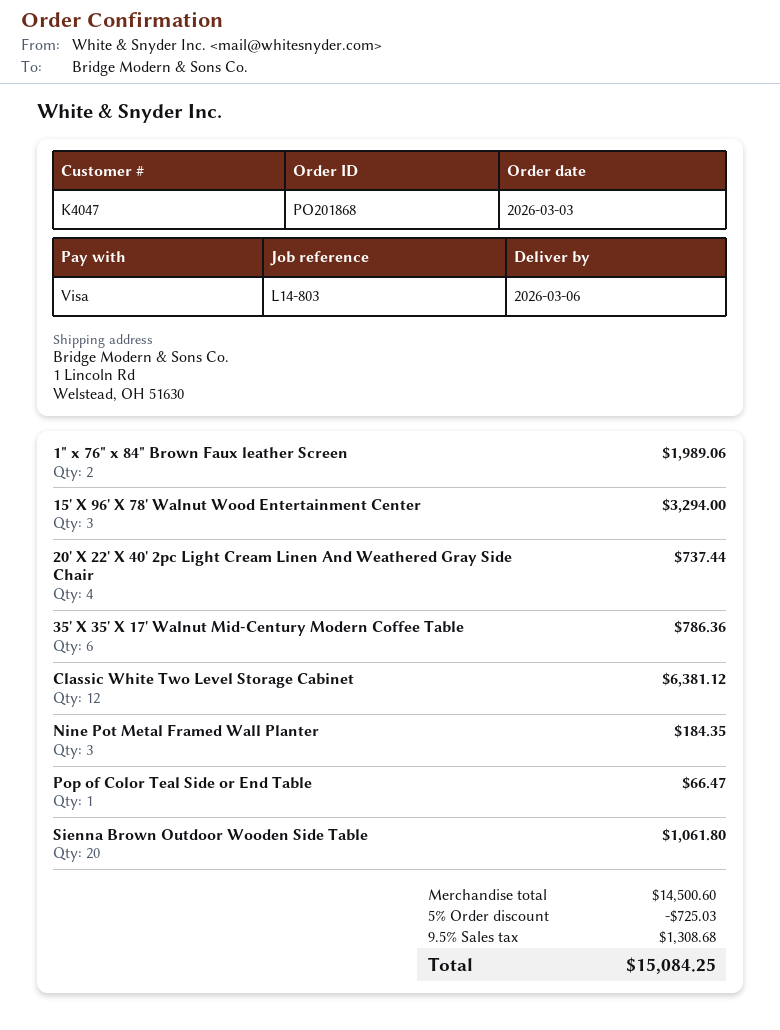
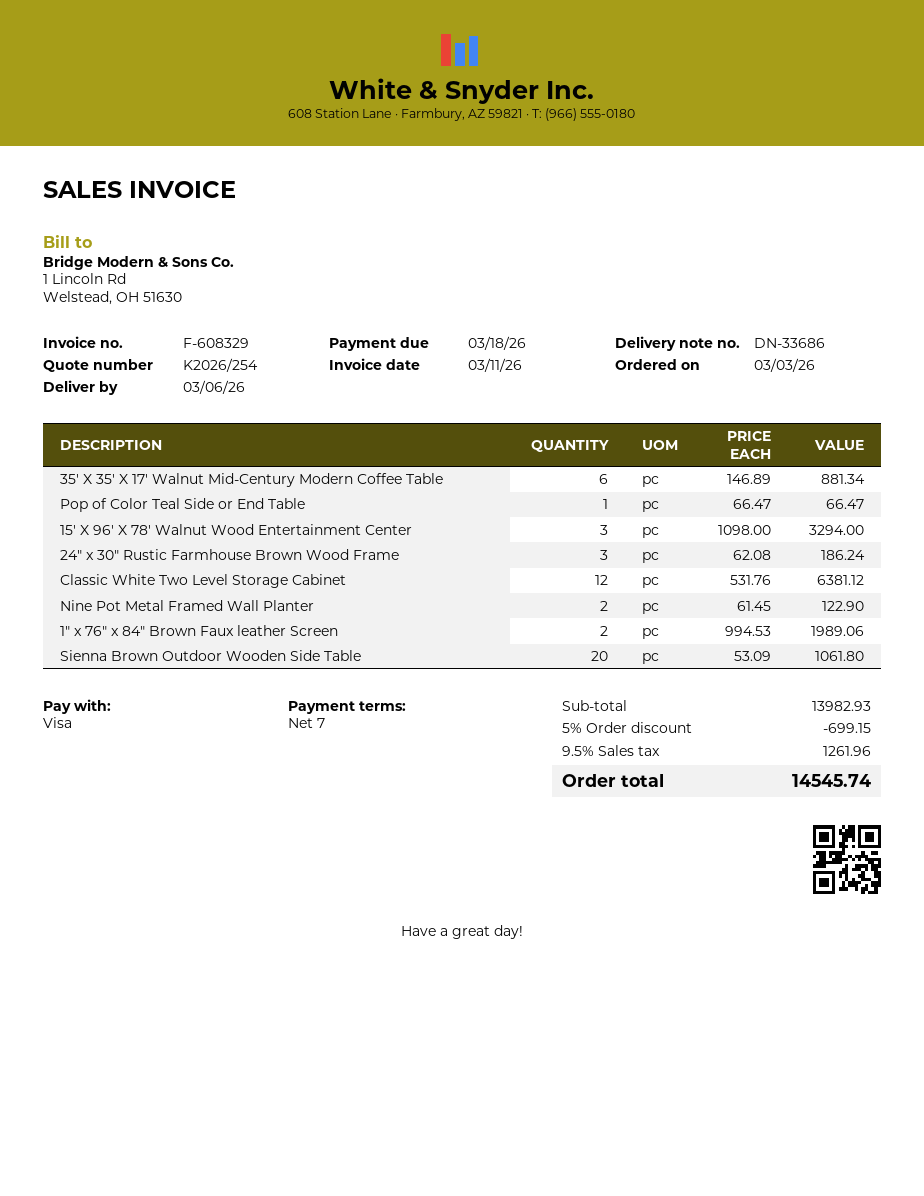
20' X 22' X 40' 2pc Light Cream Linen And Weathered Gray Side Chair: 4 for 737.44 -> none
35' X 35' X 17' Walnut Mid-Century Modern Coffee Table: 6 for 786.36 -> 6 for 881.34
Nine Pot Metal Framed Wall Planter: 3 for 184.35 -> 2 for 122.90
24" x 30" Rustic Farmhouse Brown Wood Frame: none -> 3 for 186.24
subtotal: 14500.60 -> 13982.93
discount: 5% = 725.03 -> 5% = 699.15
tax: 9.5% = 1308.68 -> 9.5% = 1261.96
total: 15084.25 -> 14545.74

